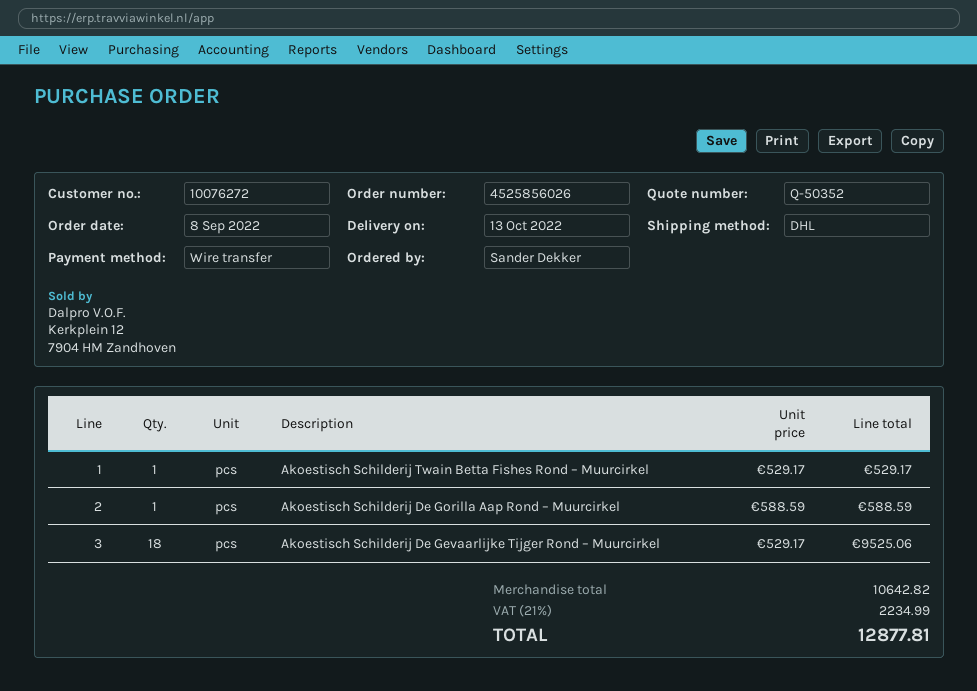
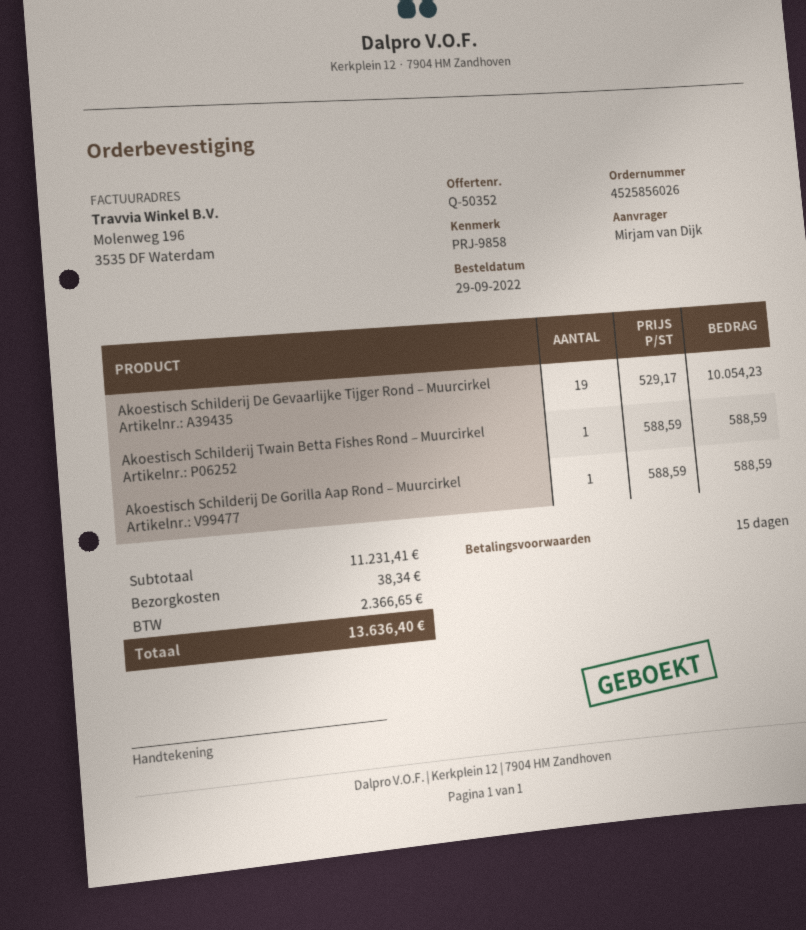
order date: 2022-09-08 -> 2022-09-29
ordered by: Sander Dekker -> Mirjam van Dijk
Akoestisch Schilderij Twain Betta Fishes Rond – Muurcirkel: 1 x 529.17 = 529.17 -> 1 x 588.59 = 588.59
Akoestisch Schilderij De Gevaarlijke Tijger Rond – Muurcirkel: 18 x 529.17 = 9525.06 -> 19 x 529.17 = 10054.23
subtotal: 10642.82 -> 11231.41
shipping: none -> 38.34
tax: 2234.99 -> 2366.65
total: 12877.81 -> 13636.40

